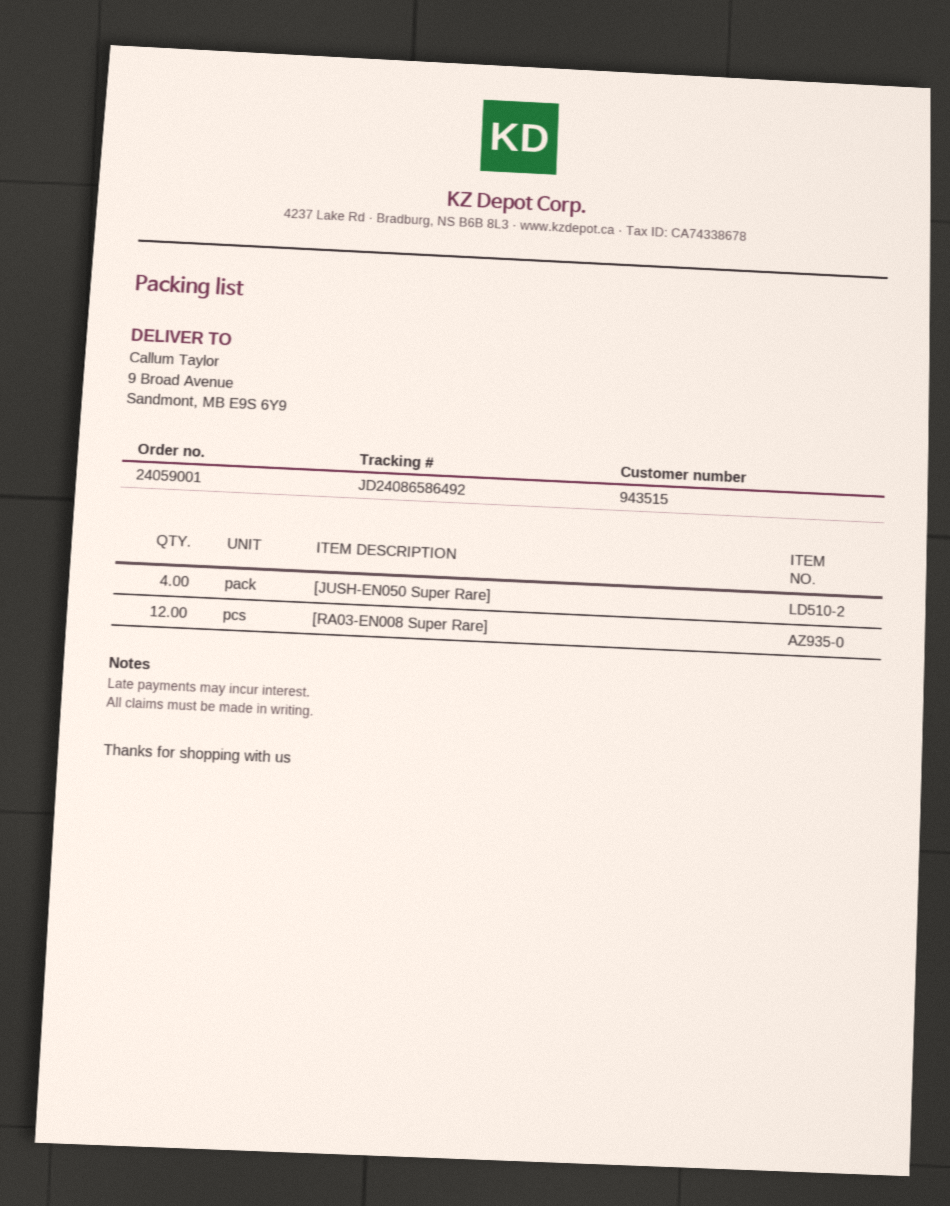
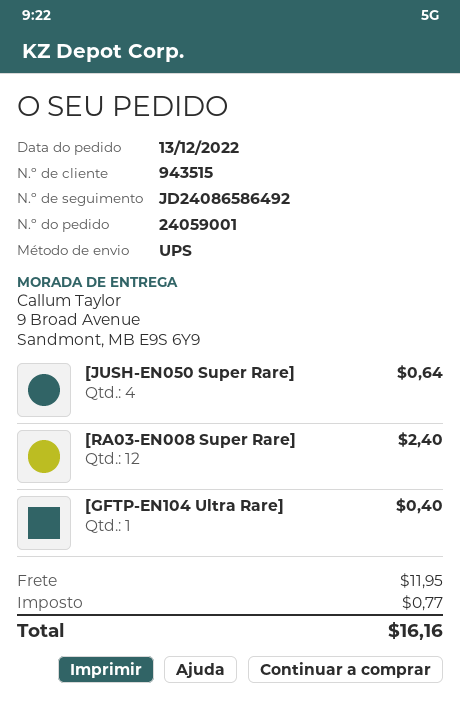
[GFTP-EN104 Ultra Rare]: none -> 1

